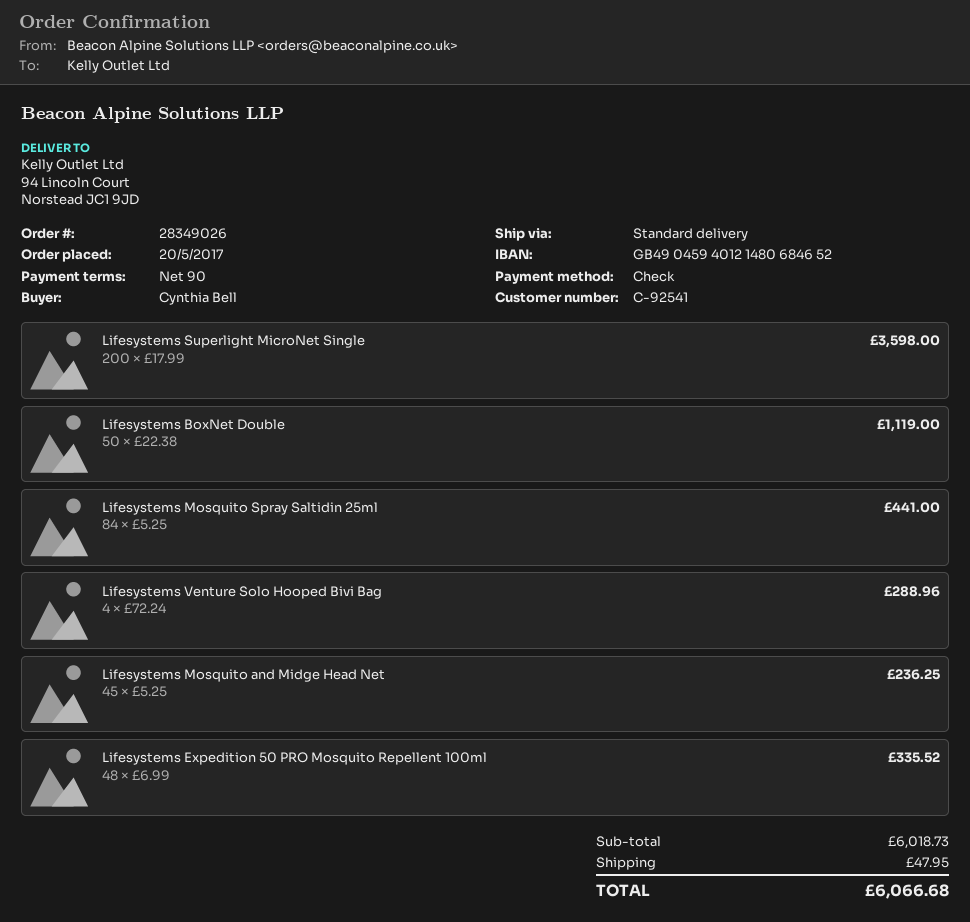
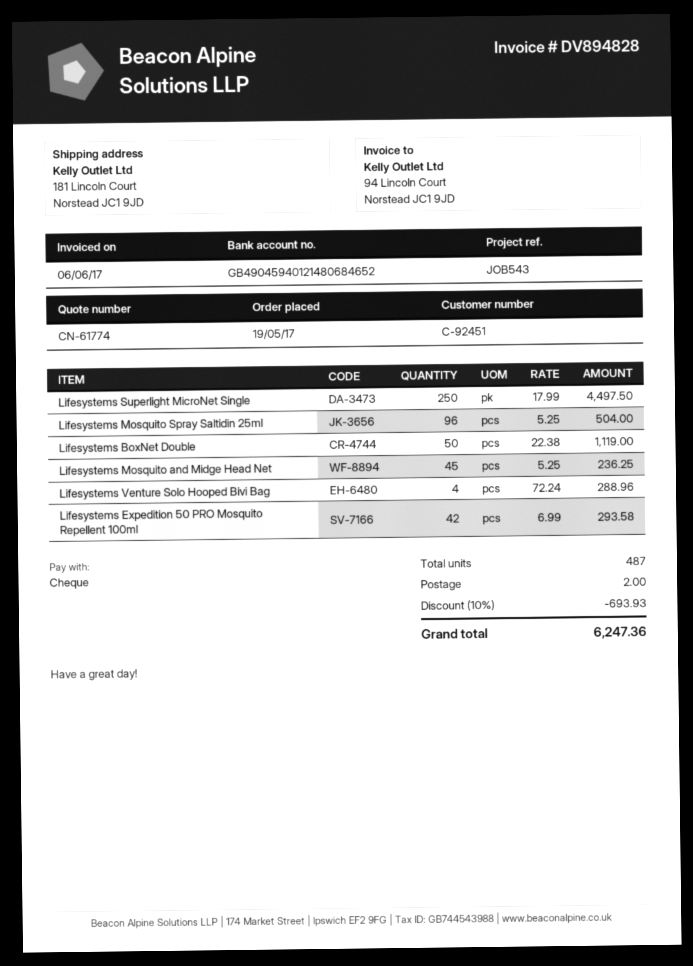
order date: 2017-05-20 -> 2017-05-19
customer number: C-92541 -> C-92451
ship to: 94 Lincoln Court, Norstead JC1 9JD -> 181 Lincoln Court, Norstead JC1 9JD
Lifesystems Superlight MicroNet Single: 200 x 17.99 = 3598.00 -> 250 x 17.99 = 4497.50
Lifesystems Mosquito Spray Saltidin 25ml: 84 x 5.25 = 441.00 -> 96 x 5.25 = 504.00
Lifesystems Expedition 50 PRO Mosquito Repellent 100ml: 48 x 6.99 = 335.52 -> 42 x 6.99 = 293.58
discount: none -> 10% = 693.93
shipping: 47.95 -> 2.00
total: 6066.68 -> 6247.36

